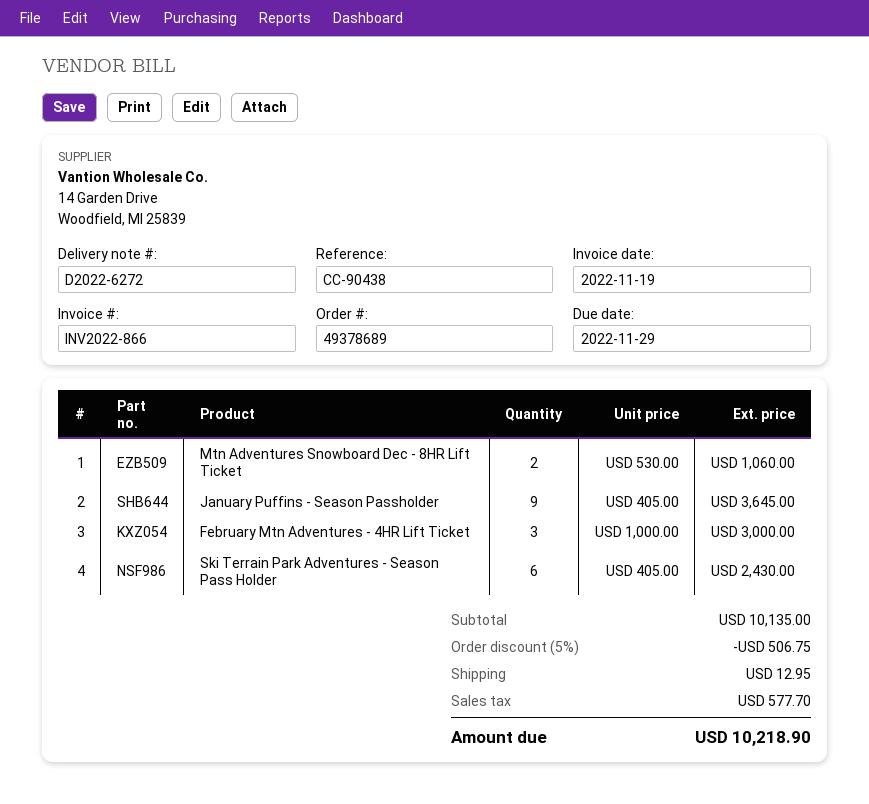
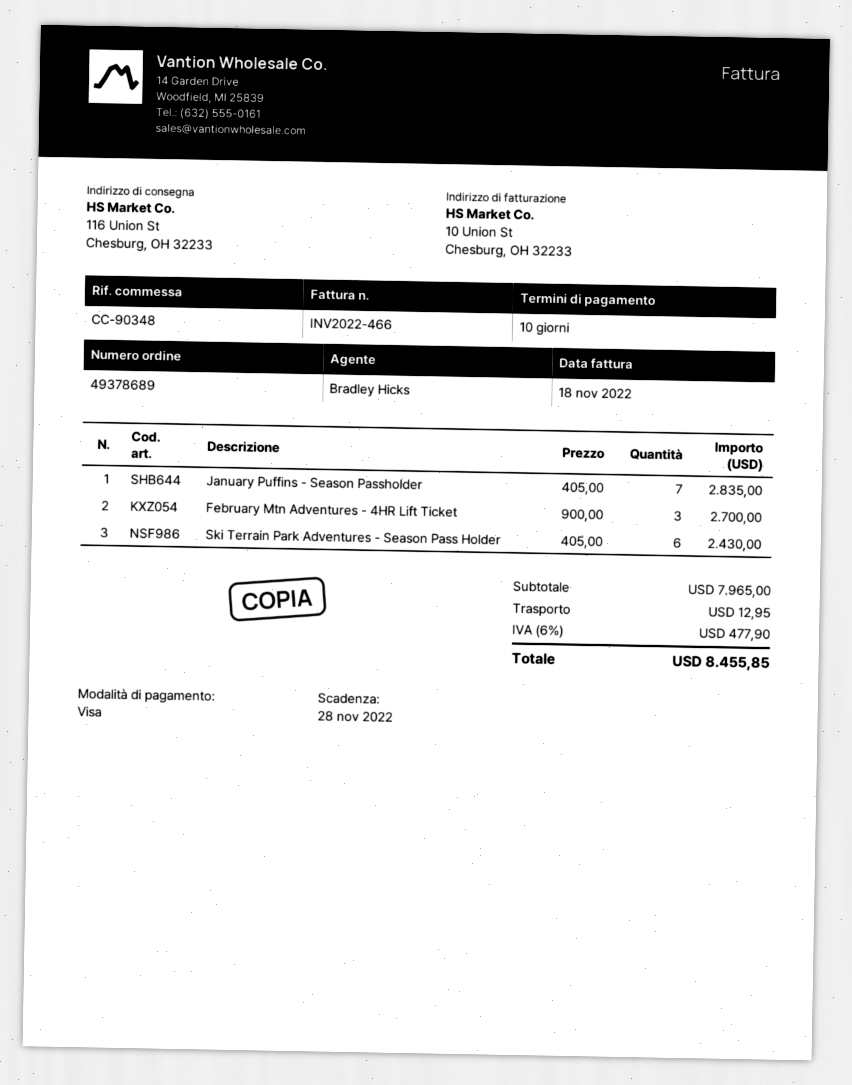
invoice number: INV2022-866 -> INV2022-466
invoice date: 2022-11-19 -> 2022-11-18
due date: 2022-11-29 -> 2022-11-28
reference: CC-90438 -> CC-90348
Mtn Adventures Snowboard Dec - 8HR Lift Ticket: 2 x 530.00 = 1060.00 -> none
January Puffins - Season Passholder: 9 x 405.00 = 3645.00 -> 7 x 405.00 = 2835.00
February Mtn Adventures - 4HR Lift Ticket: 3 x 1000.00 = 3000.00 -> 3 x 900.00 = 2700.00
subtotal: 10135.00 -> 7965.00
discount: 5% = 506.75 -> none
tax: 577.70 -> 477.90
total: 10218.90 -> 8455.85

